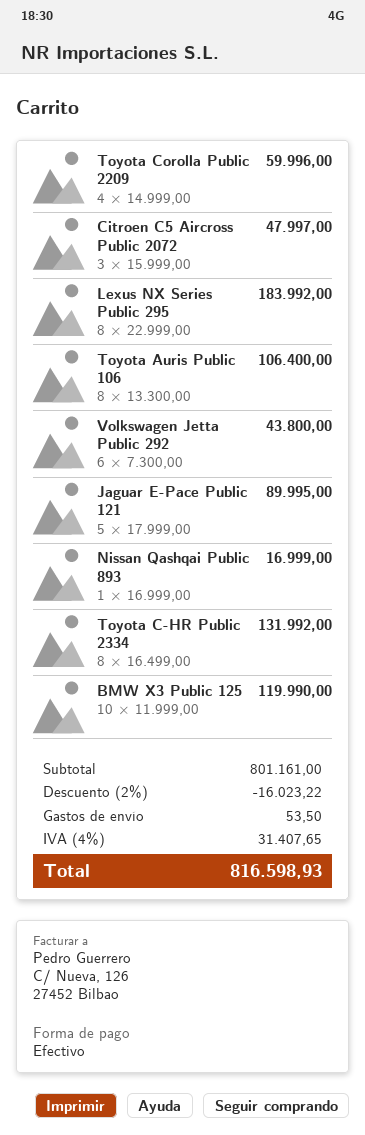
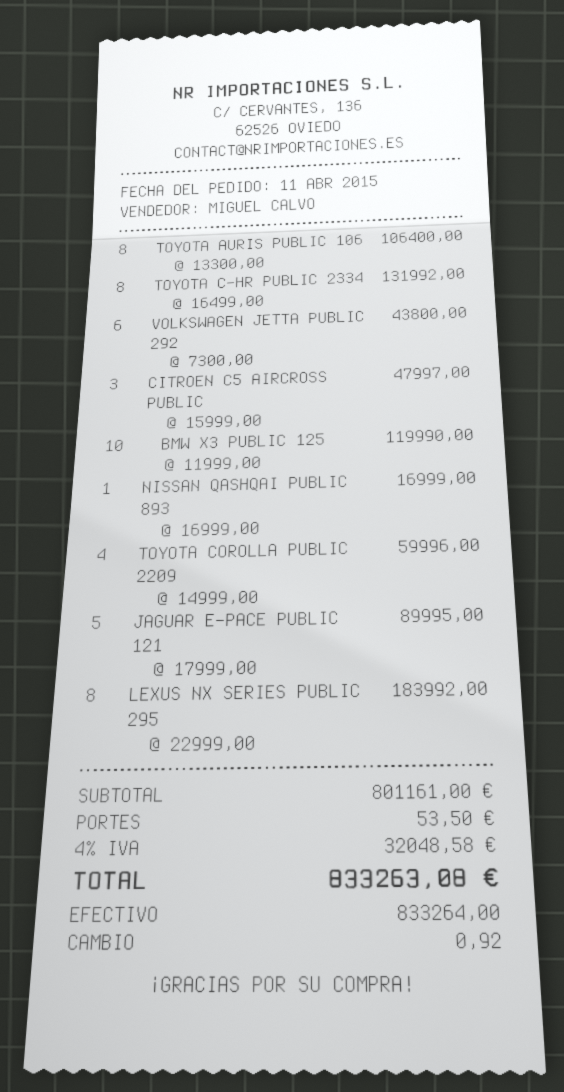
discount: 2% = 16023.22 -> none
tax: 4% = 31407.65 -> 4% = 32048.58
total: 816598.93 -> 833263.08

